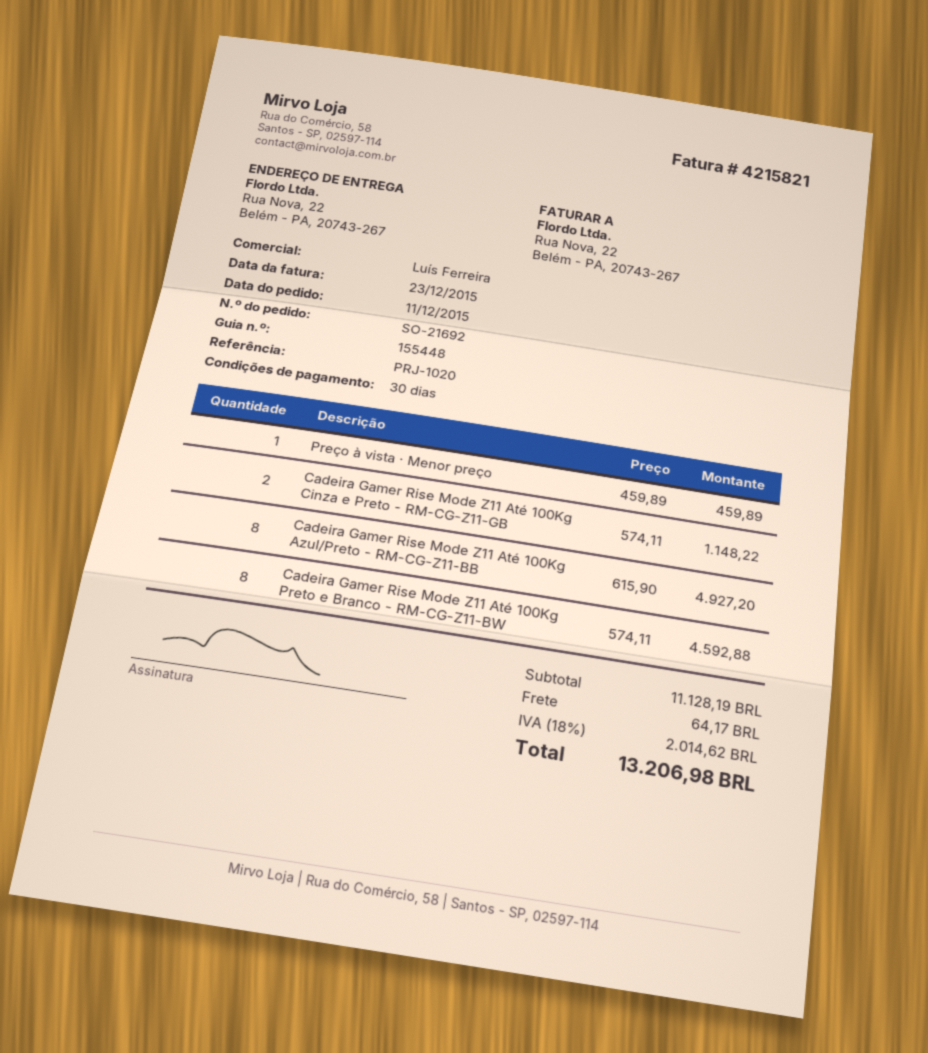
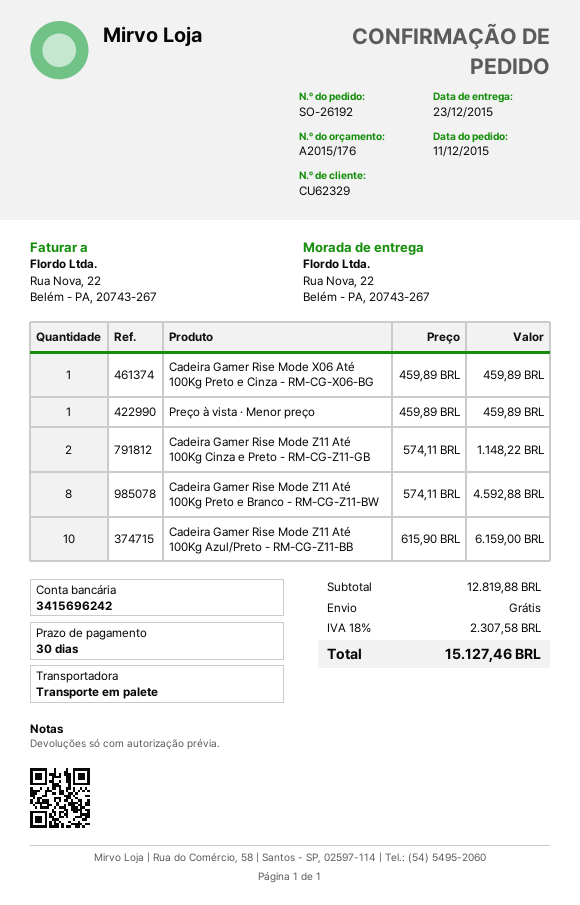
order number: SO-21692 -> SO-26192
Cadeira Gamer Rise Mode Z11 Até 100Kg Azul/Preto - RM-CG-Z11-BB: 8 x 615.90 = 4927.20 -> 10 x 615.90 = 6159.00
Cadeira Gamer Rise Mode X06 Até 100Kg Preto e Cinza - RM-CG-X06-BG: none -> 1 x 459.89 = 459.89
subtotal: 11128.19 -> 12819.88
shipping: 64.17 -> 0.00
tax: 18% = 2014.62 -> 18% = 2307.58
total: 13206.98 -> 15127.46

